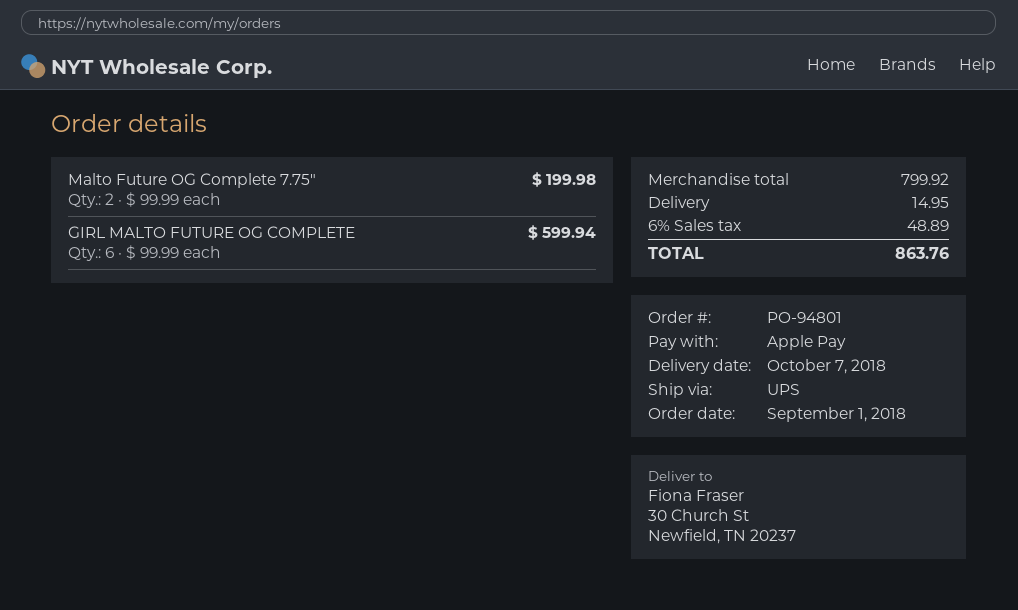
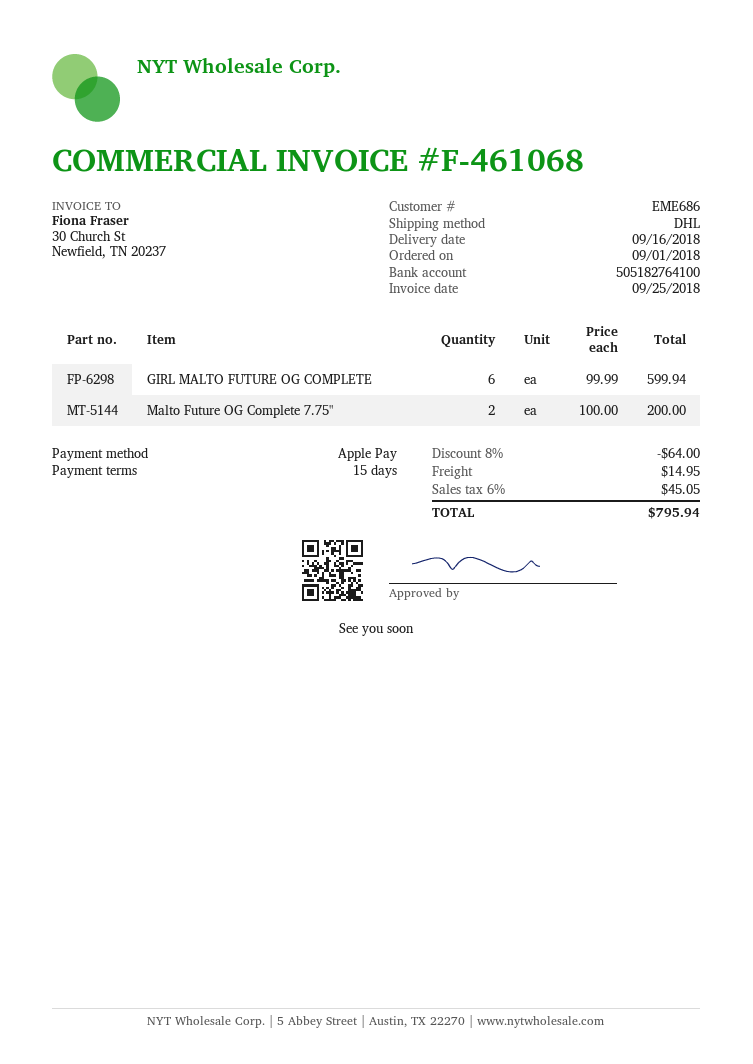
delivery date: 2018-10-07 -> 2018-09-16
shipping method: UPS -> DHL
Malto Future OG Complete 7.75": 2 x 99.99 = 199.98 -> 2 x 100.00 = 200.00
discount: none -> 8% = 64.00
tax: 6% = 48.89 -> 6% = 45.05
total: 863.76 -> 795.94

